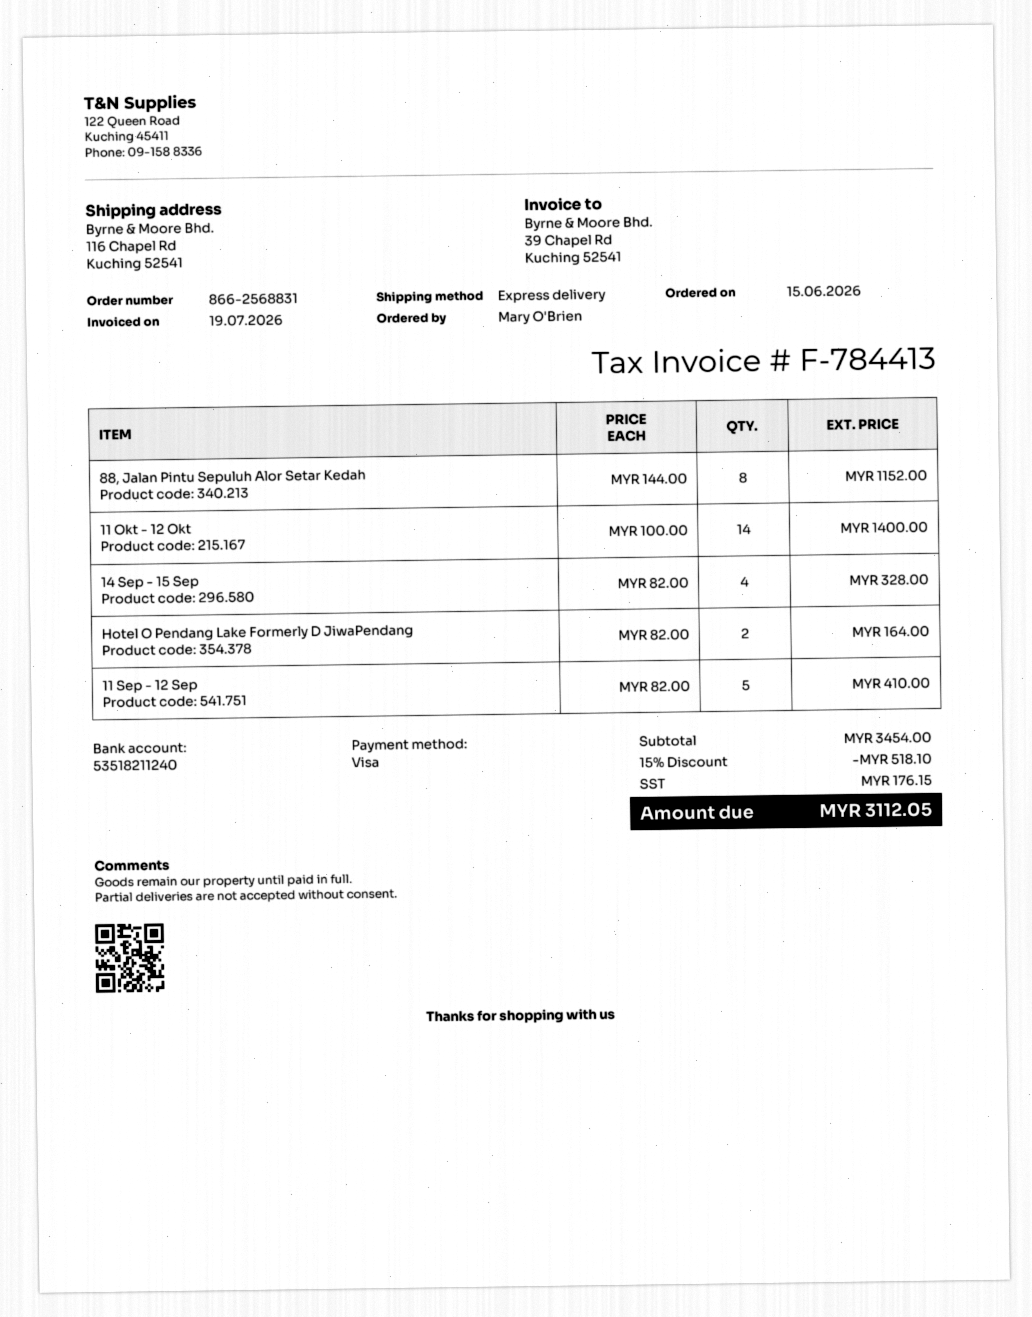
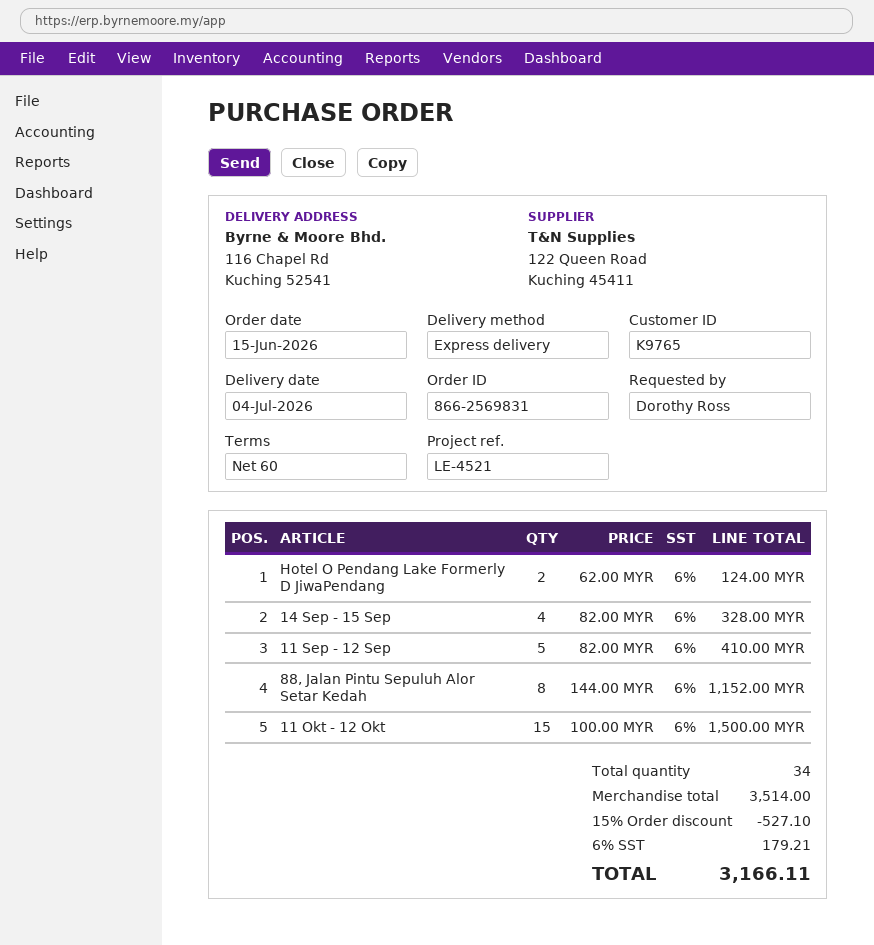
order number: 866-2568831 -> 866-2569831
ordered by: Mary O'Brien -> Dorothy Ross
11 Okt - 12 Okt: 14 x 100.00 = 1400.00 -> 15 x 100.00 = 1500.00
Hotel O Pendang Lake Formerly D JiwaPendang: 2 x 82.00 = 164.00 -> 2 x 62.00 = 124.00
subtotal: 3454.00 -> 3514.00
discount: 15% = 518.10 -> 15% = 527.10
tax: 176.15 -> 179.21
total: 3112.05 -> 3166.11

